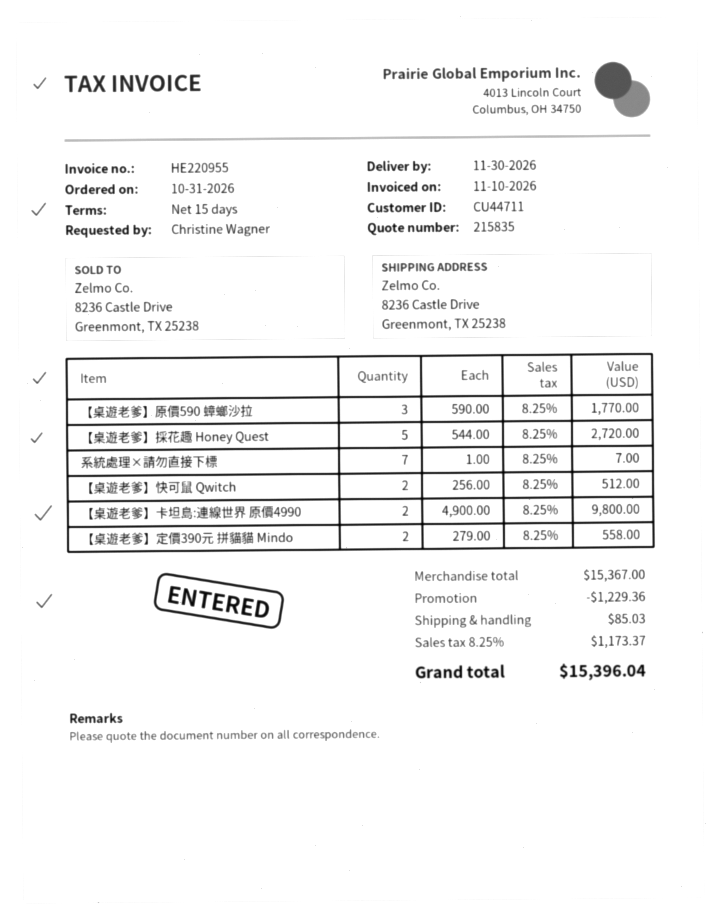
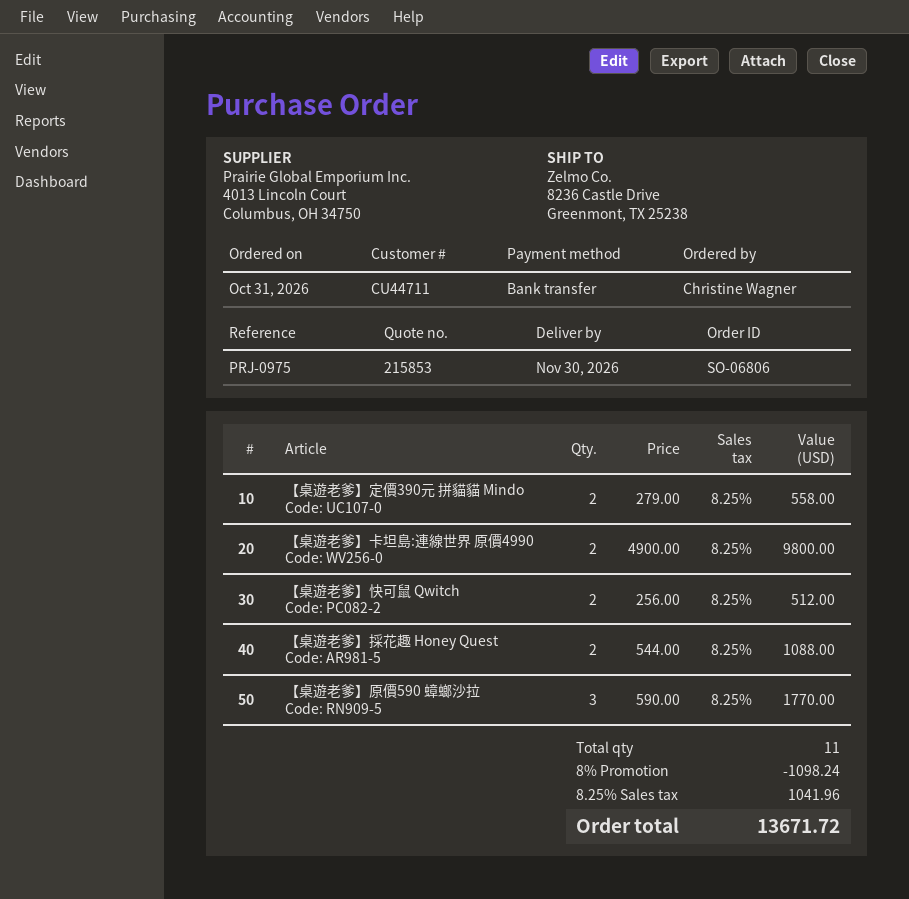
quote number: 215835 -> 215853
【桌遊老爹】採花趣 Honey Quest: 5 x 544.00 = 2720.00 -> 2 x 544.00 = 1088.00
系統處理×請勿直接下標: 7 x 1.00 = 7.00 -> none
discount: 1229.36 -> 1098.24
shipping: 85.03 -> none
tax: 8.25% = 1173.37 -> 8.25% = 1041.96
total: 15396.04 -> 13671.72

